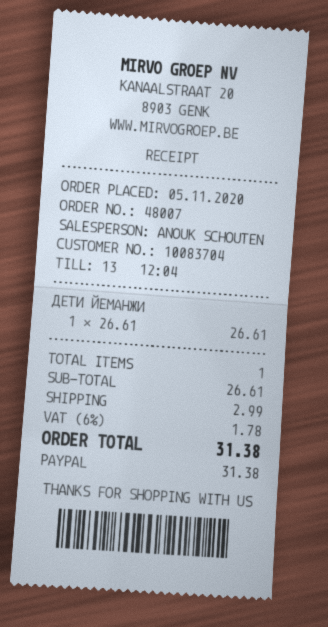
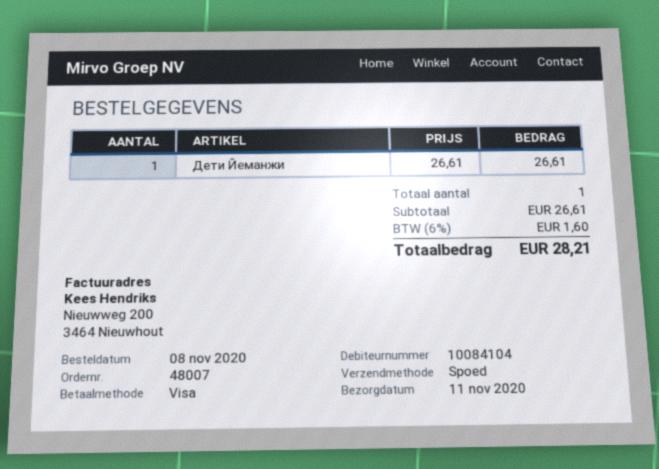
order date: 2020-11-05 -> 2020-11-08
customer number: 10083704 -> 10084104
payment method: PayPal -> Visa
shipping: 2.99 -> none
tax: 6% = 1.78 -> 6% = 1.60
total: 31.38 -> 28.21

